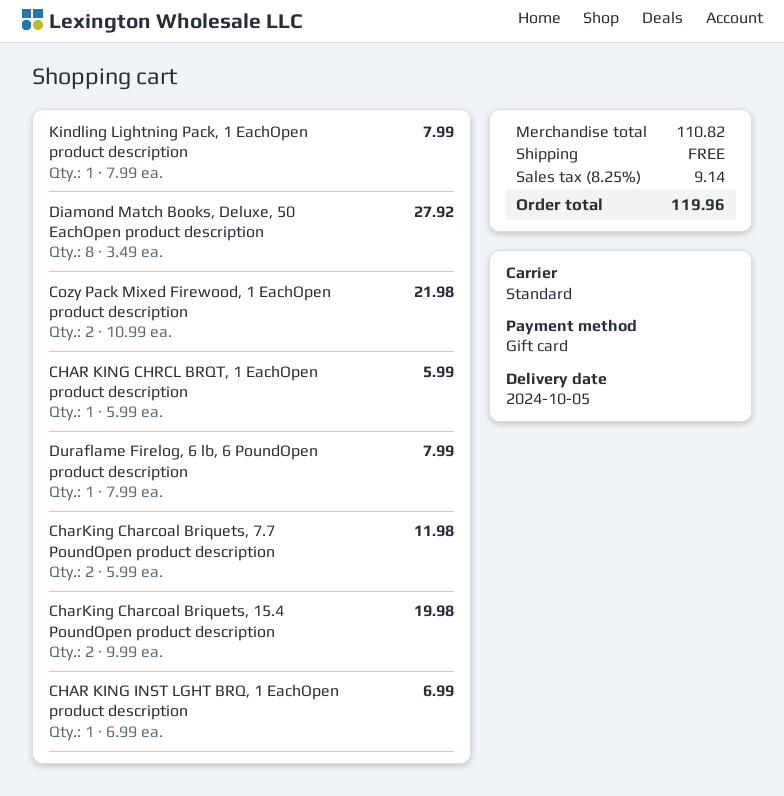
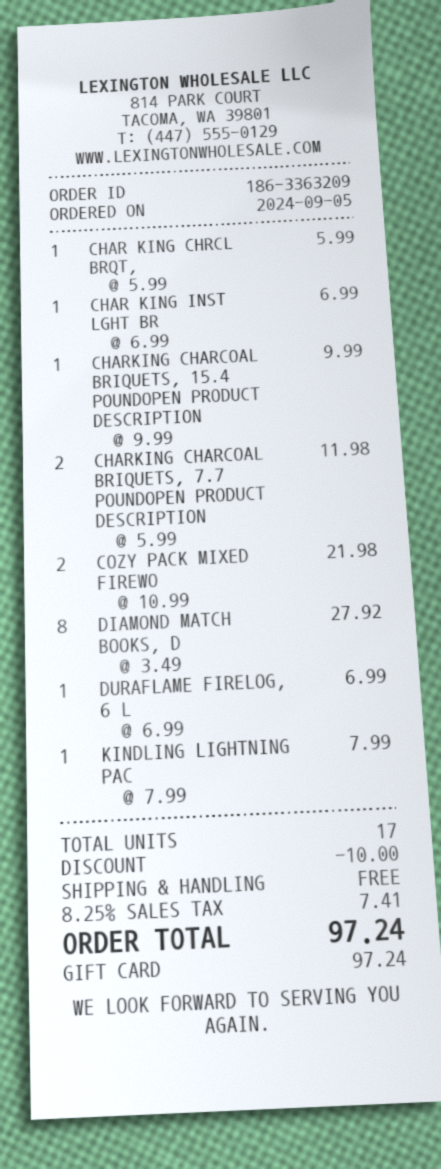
Duraflame Firelog, 6 lb, 6 PoundOpen product description: 1 x 7.99 = 7.99 -> 1 x 6.99 = 6.99
CharKing Charcoal Briquets, 15.4 PoundOpen product description: 2 x 9.99 = 19.98 -> 1 x 9.99 = 9.99
discount: none -> 10.00
tax: 8.25% = 9.14 -> 8.25% = 7.41
total: 119.96 -> 97.24

